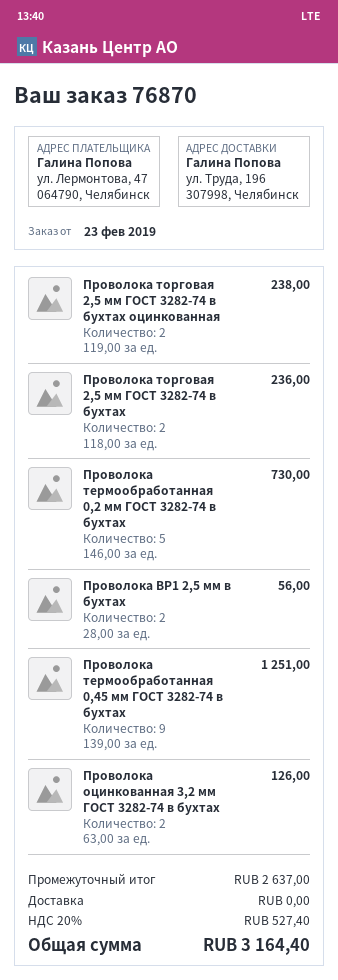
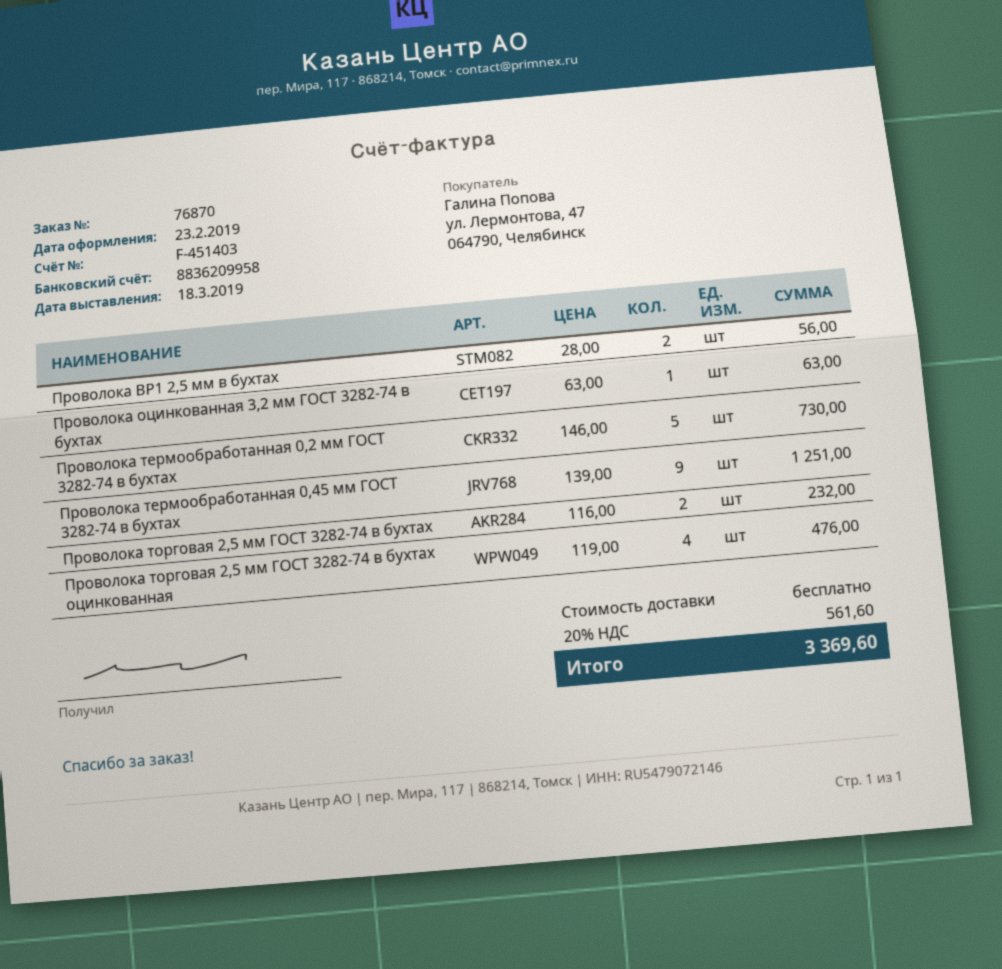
Проволока торговая 2,5 мм ГОСТ 3282-74 в бухтах оцинкованная: 2 x 119.00 = 238.00 -> 4 x 119.00 = 476.00
Проволока торговая 2,5 мм ГОСТ 3282-74 в бухтах: 2 x 118.00 = 236.00 -> 2 x 116.00 = 232.00
Проволока оцинкованная 3,2 мм ГОСТ 3282-74 в бухтах: 2 x 63.00 = 126.00 -> 1 x 63.00 = 63.00
tax: 20% = 527.40 -> 20% = 561.60
total: 3164.40 -> 3369.60

